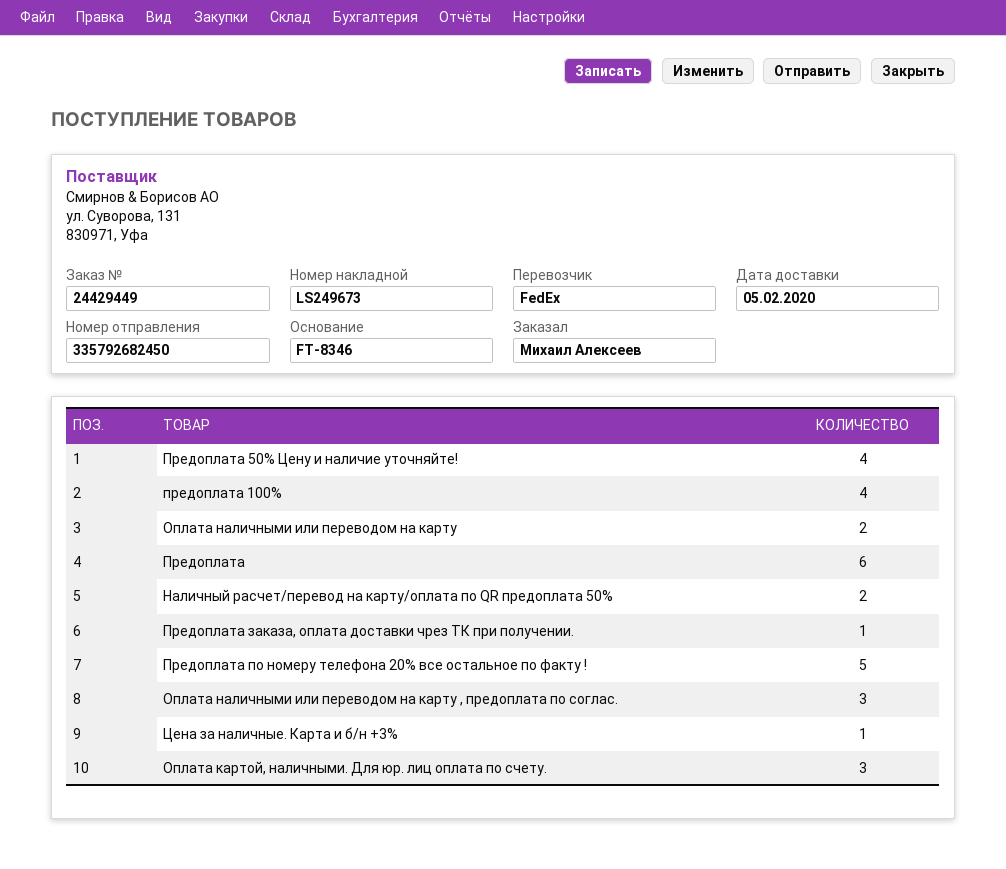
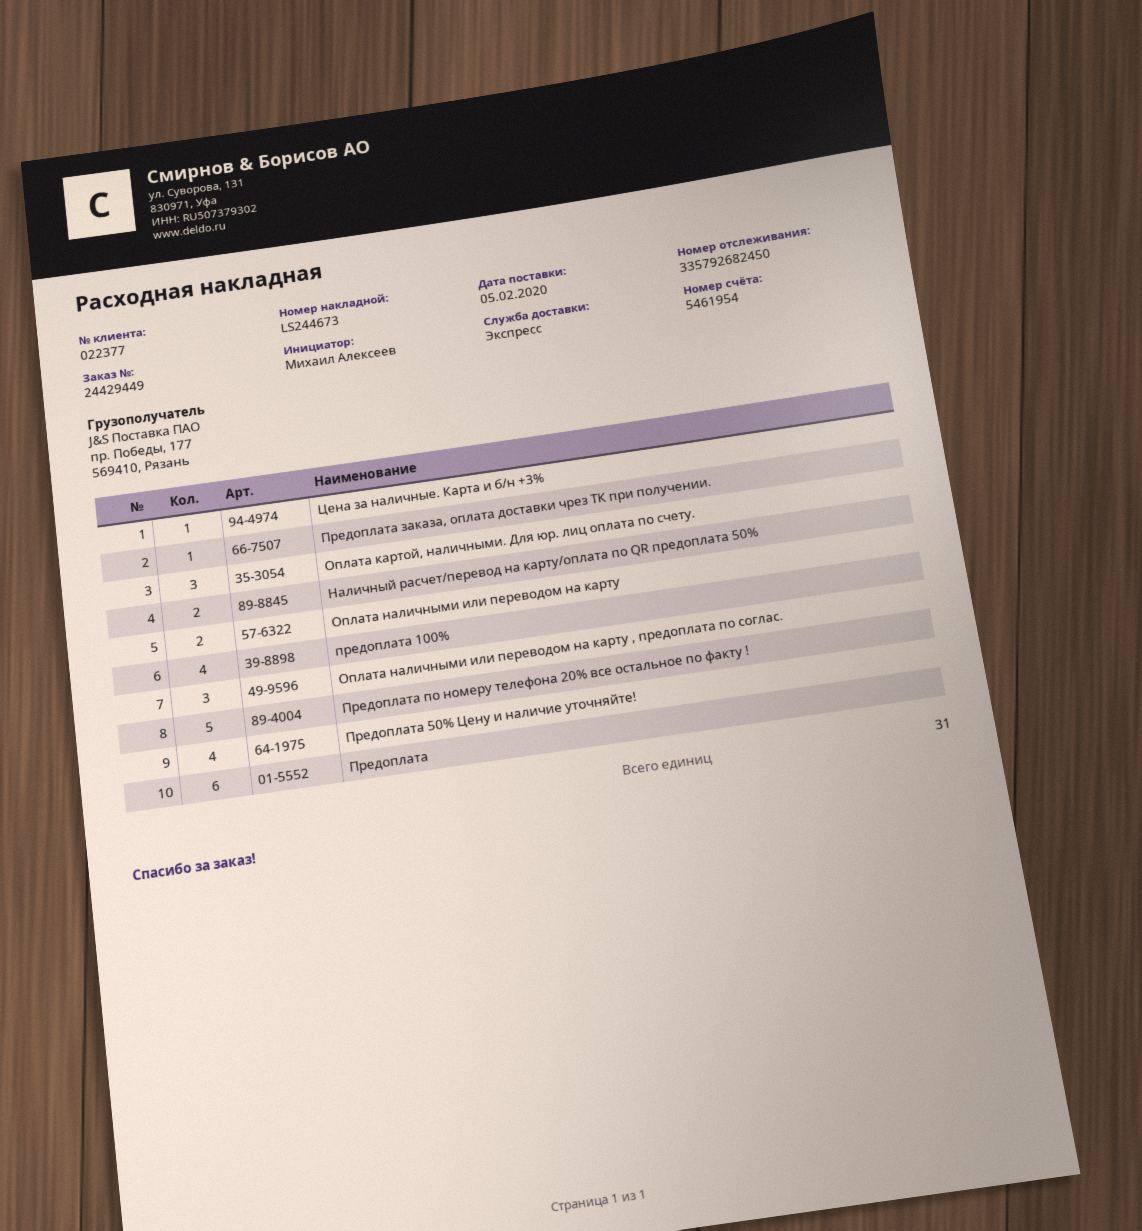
delivery note number: LS249673 -> LS244673
shipping method: FedEx -> express

